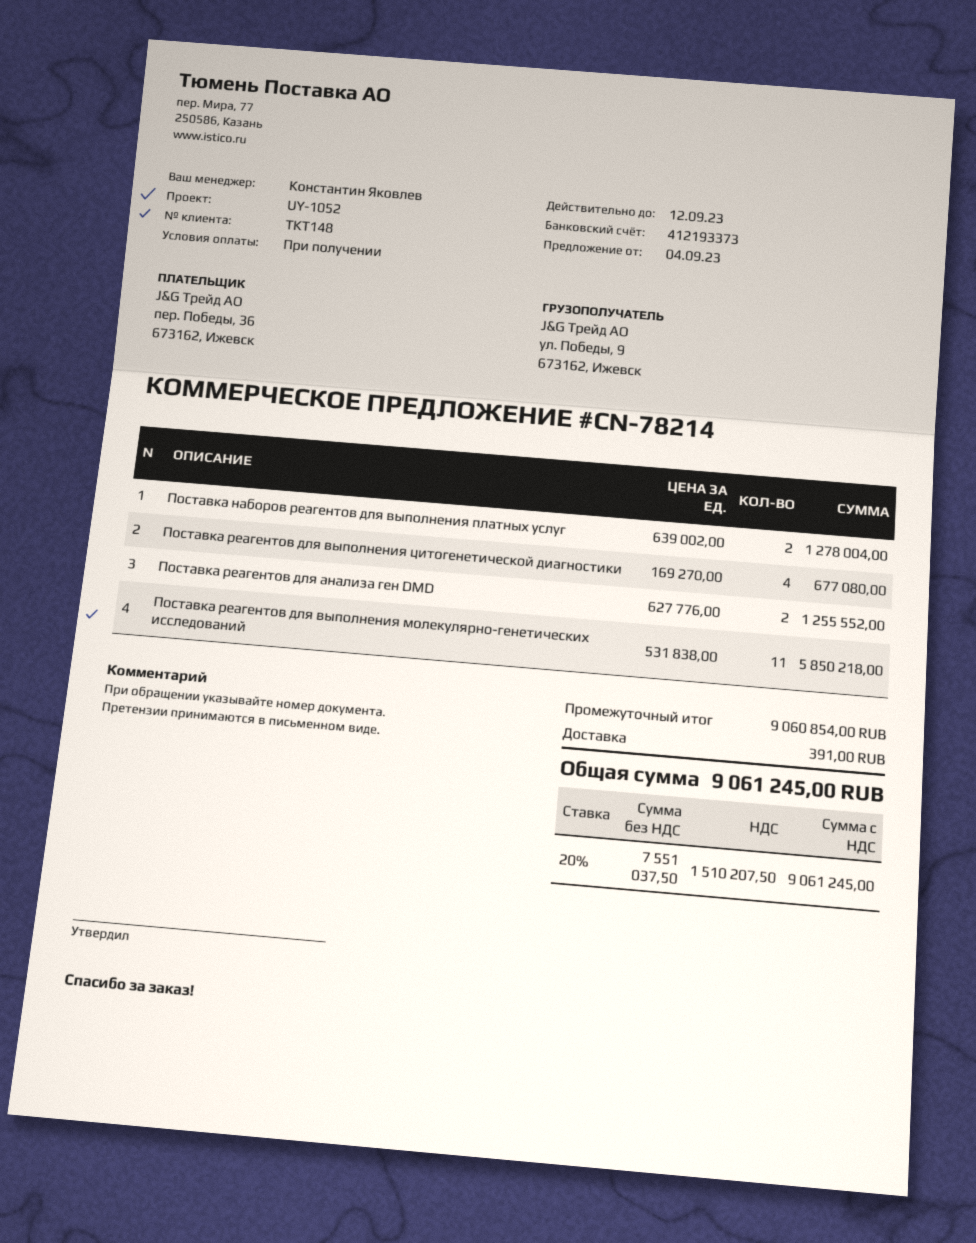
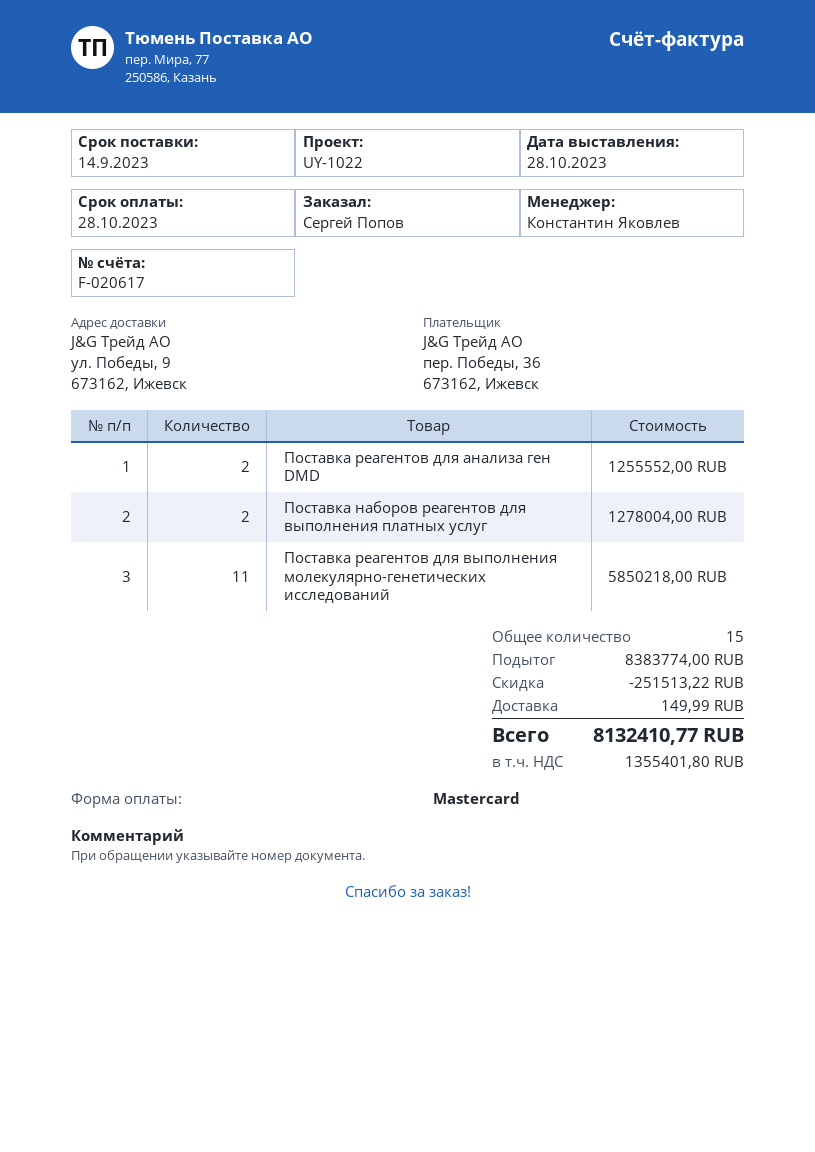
reference: UY-1052 -> UY-1022
Поставка реагентов для выполнения цитогенетической диагностики: 4 for 677080.00 -> none
subtotal: 9060854.00 -> 8383774.00
discount: none -> 251513.22
shipping: 391.00 -> 149.99
tax: 1510207.50 -> 1355401.80
total: 9061245.00 -> 8132410.77

